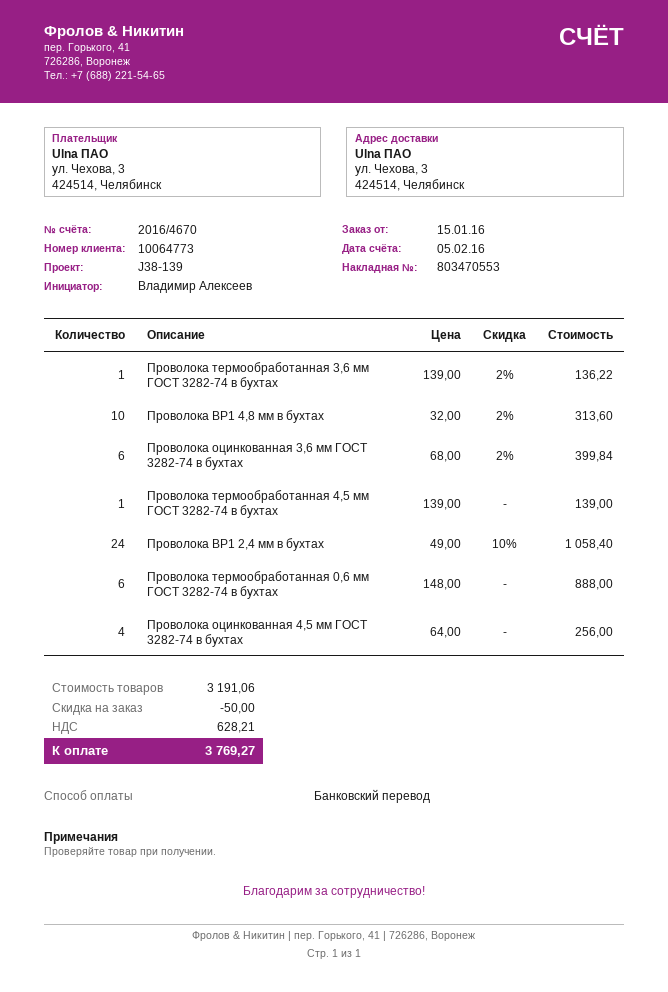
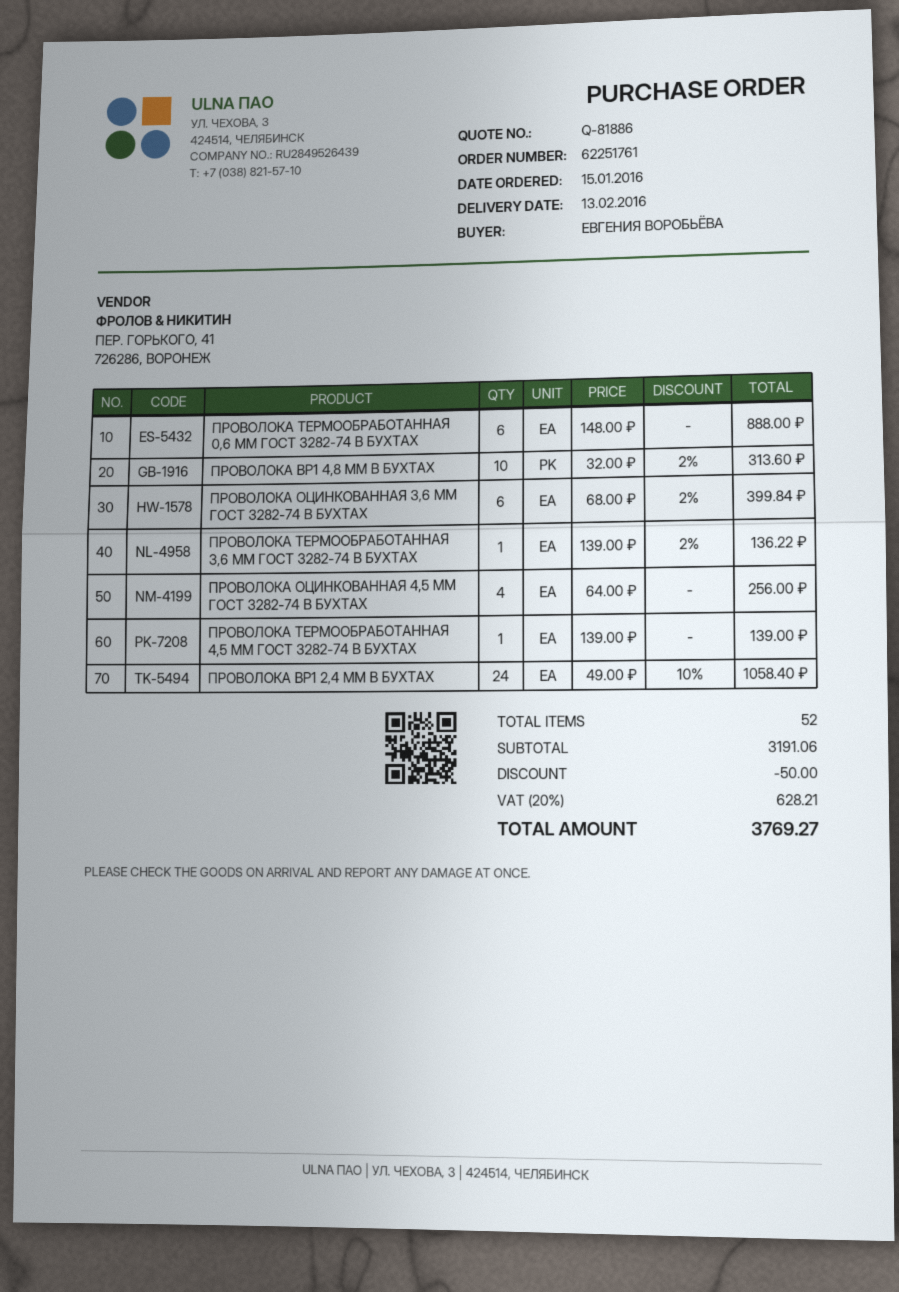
ordered by: Владимир Алексеев -> ЕВГЕНИЯ ВОРОБЬЁВА

